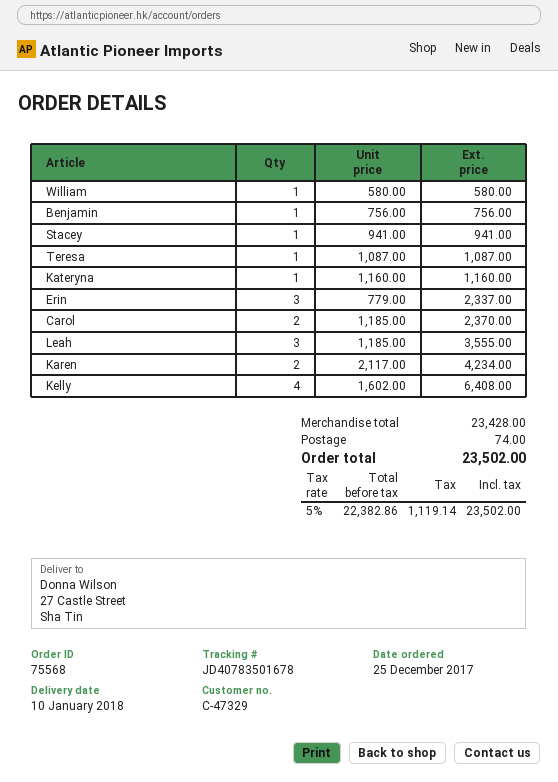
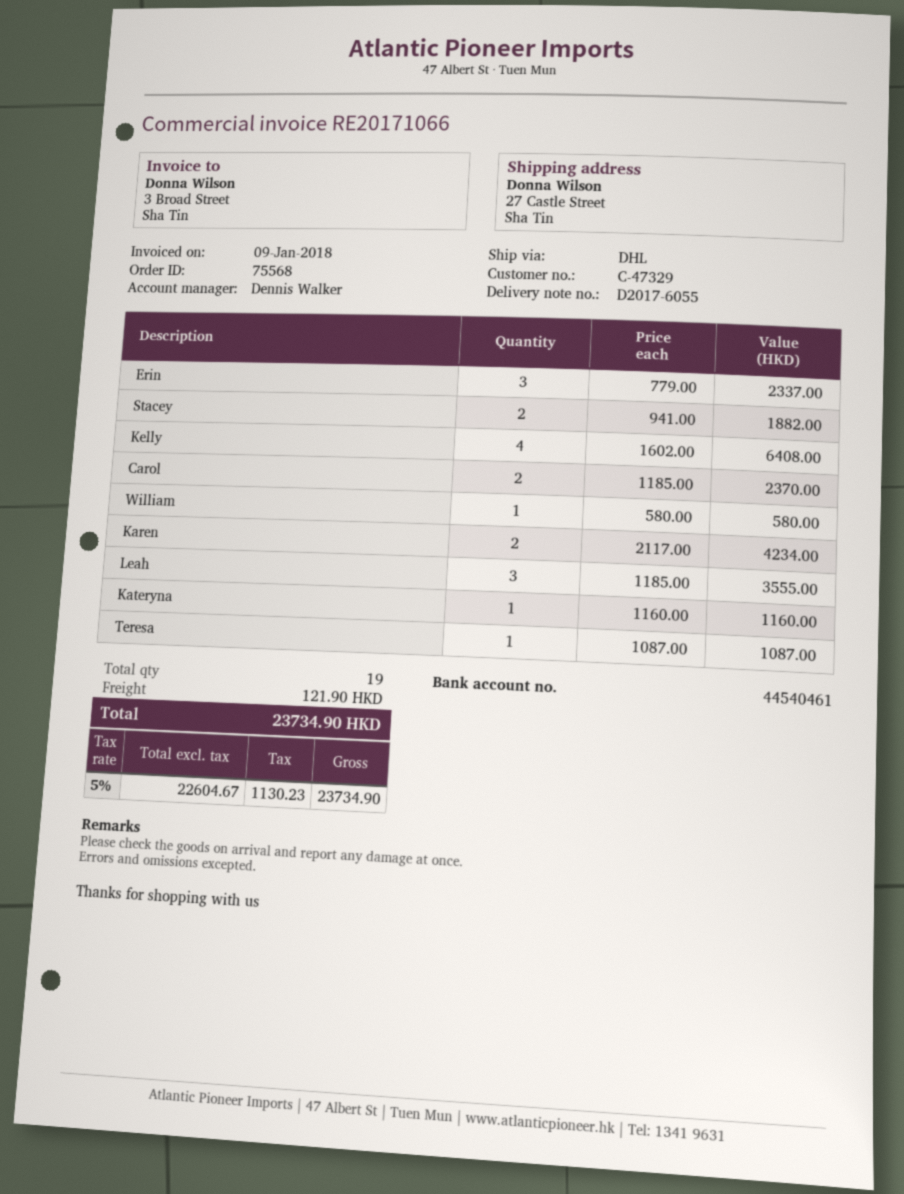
Benjamin: 1 x 756.00 = 756.00 -> none
Stacey: 1 x 941.00 = 941.00 -> 2 x 941.00 = 1882.00
shipping: 74.00 -> 121.90
net: 22382.86 -> 22604.67
tax: 5% = 1119.14 -> 5% = 1130.23
total: 23502.00 -> 23734.90

